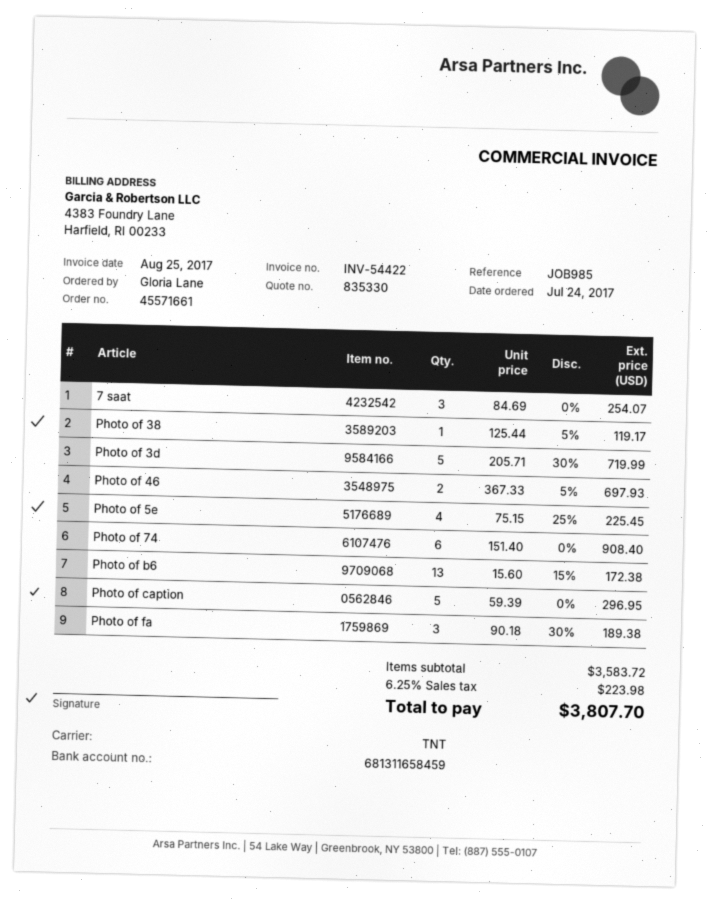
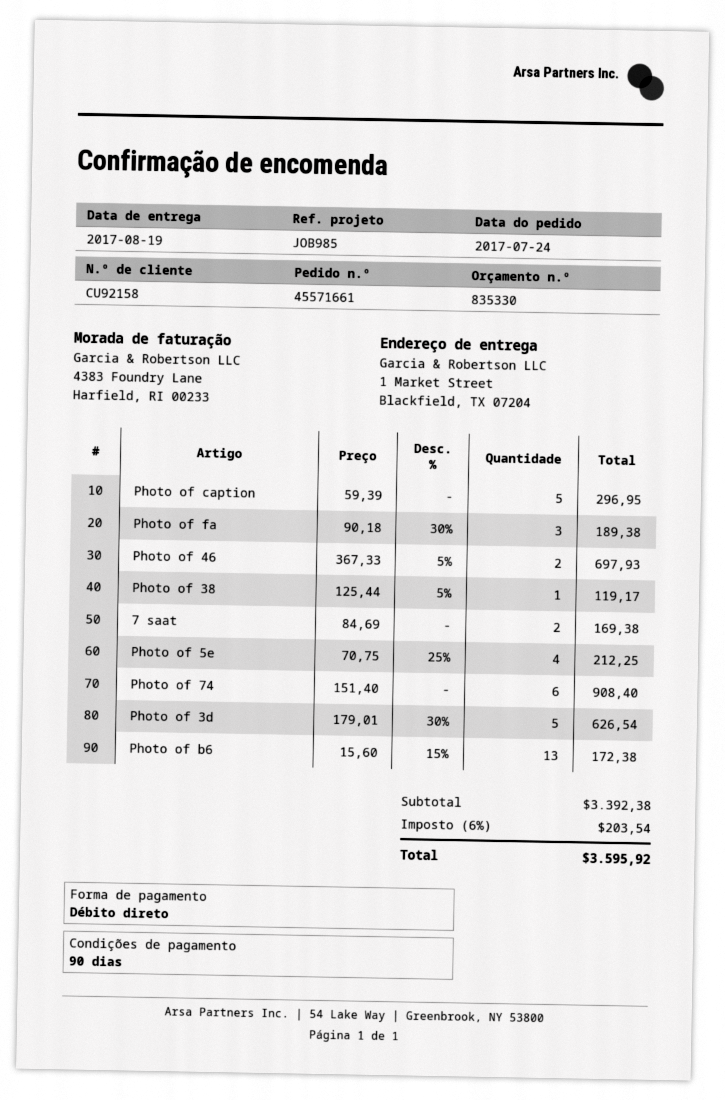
7 saat: 3 x 84.69 = 254.07 -> 2 x 84.69 = 169.38
Photo of 3d: 5 x 205.71 - 30% = 719.99 -> 5 x 179.01 - 30% = 626.54
Photo of 5e: 4 x 75.15 - 25% = 225.45 -> 4 x 70.75 - 25% = 212.25
subtotal: 3583.72 -> 3392.38
tax: 6.25% = 223.98 -> 6% = 203.54
total: 3807.70 -> 3595.92

